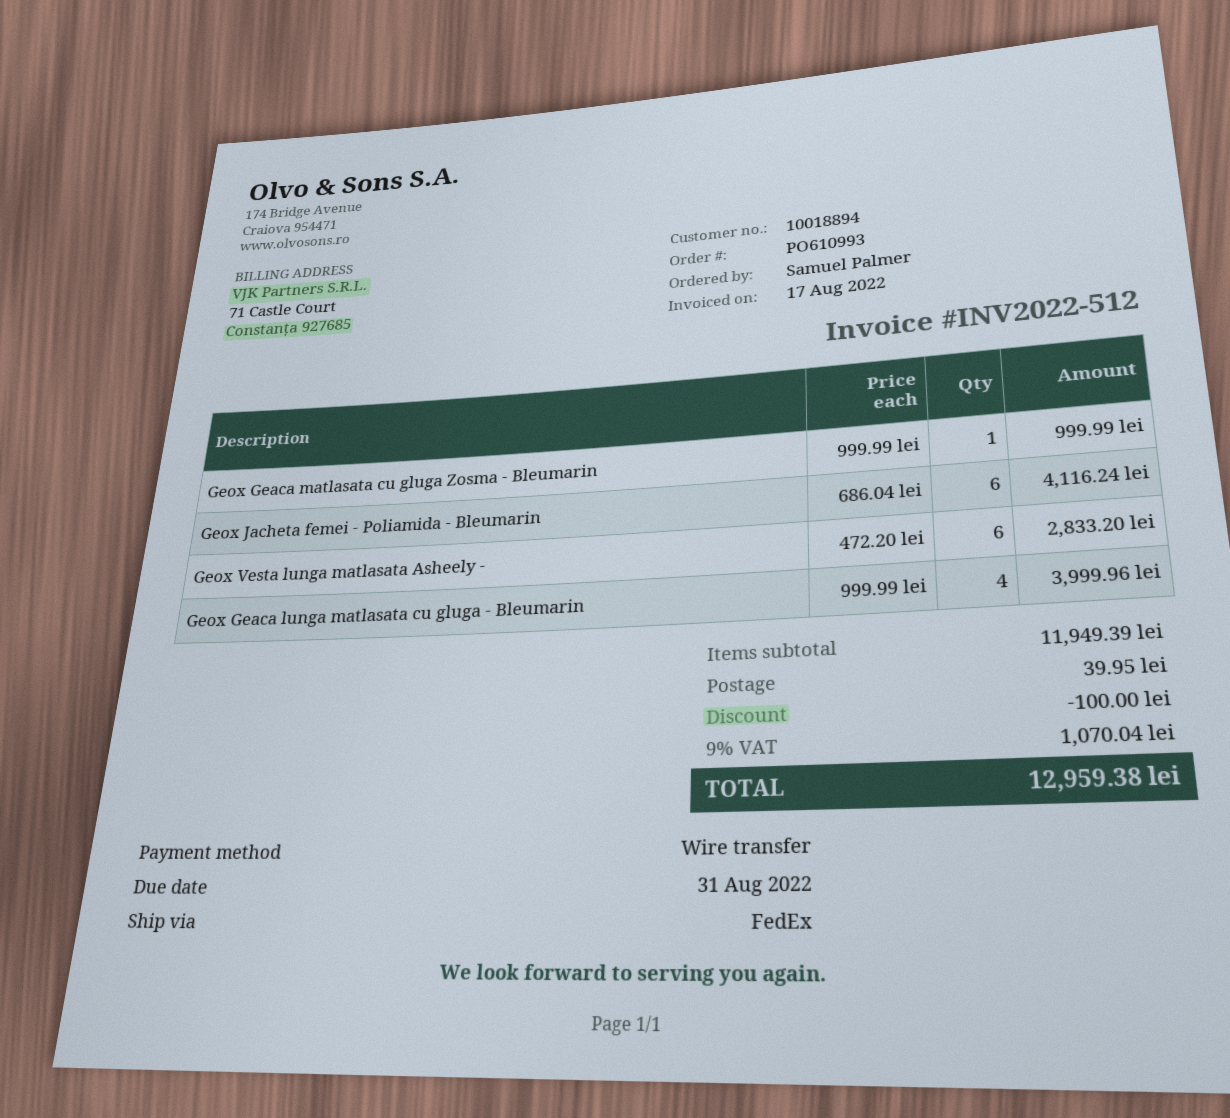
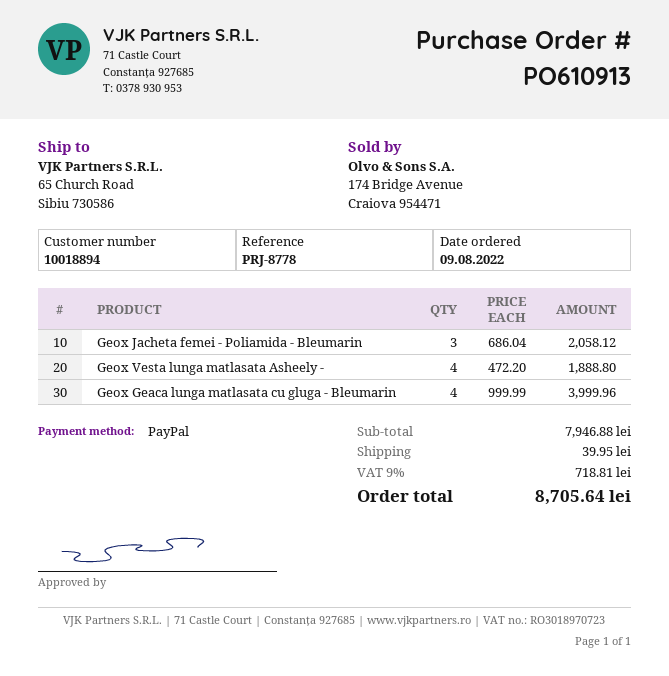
order number: PO610993 -> PO610913
payment method: bank transfer -> PayPal
Geox Geaca matlasata cu gluga Zosma - Bleumarin: 1 x 999.99 = 999.99 -> none
Geox Jacheta femei - Poliamida - Bleumarin: 6 x 686.04 = 4116.24 -> 3 x 686.04 = 2058.12
Geox Vesta lunga matlasata Asheely -: 6 x 472.20 = 2833.20 -> 4 x 472.20 = 1888.80
subtotal: 11949.39 -> 7946.88
discount: 100.00 -> none
tax: 9% = 1070.04 -> 9% = 718.81
total: 12959.38 -> 8705.64

